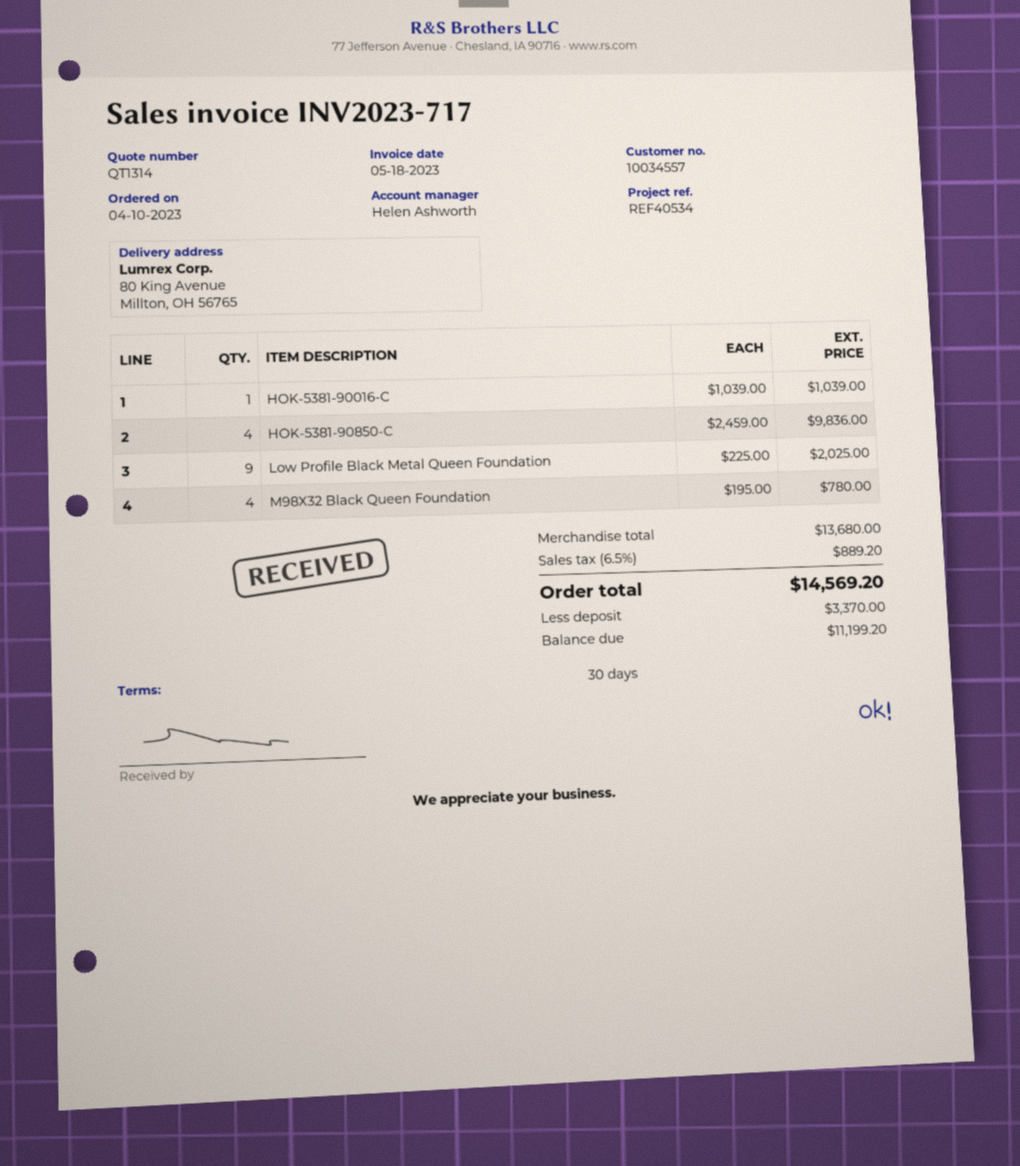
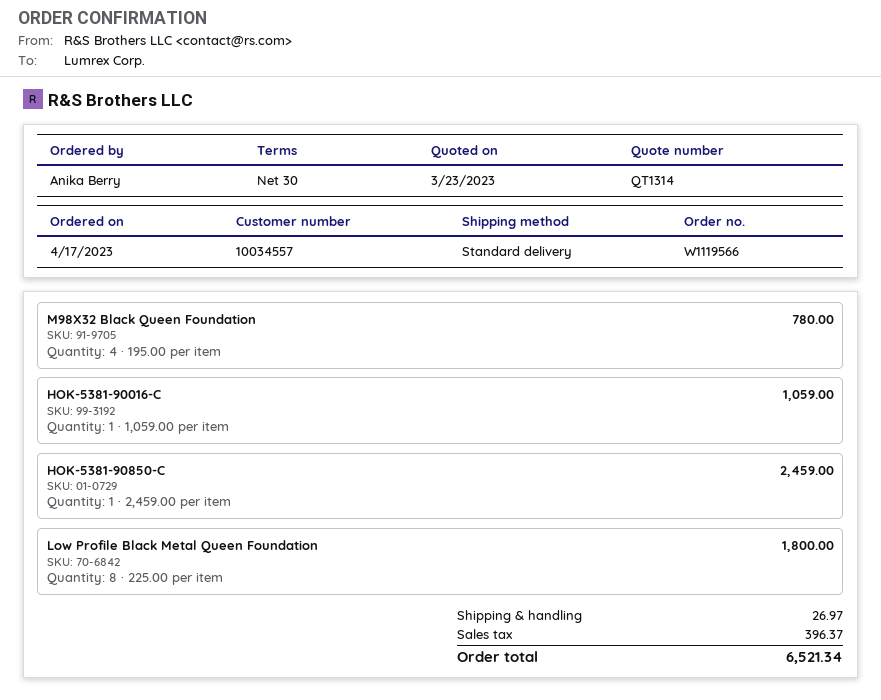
order date: 2023-04-10 -> 2023-04-17
HOK-5381-90016-C: 1 x 1039.00 = 1039.00 -> 1 x 1059.00 = 1059.00
HOK-5381-90850-C: 4 x 2459.00 = 9836.00 -> 1 x 2459.00 = 2459.00
Low Profile Black Metal Queen Foundation: 9 x 225.00 = 2025.00 -> 8 x 225.00 = 1800.00
shipping: none -> 26.97
tax: 889.20 -> 396.37
total: 14569.20 -> 6521.34

